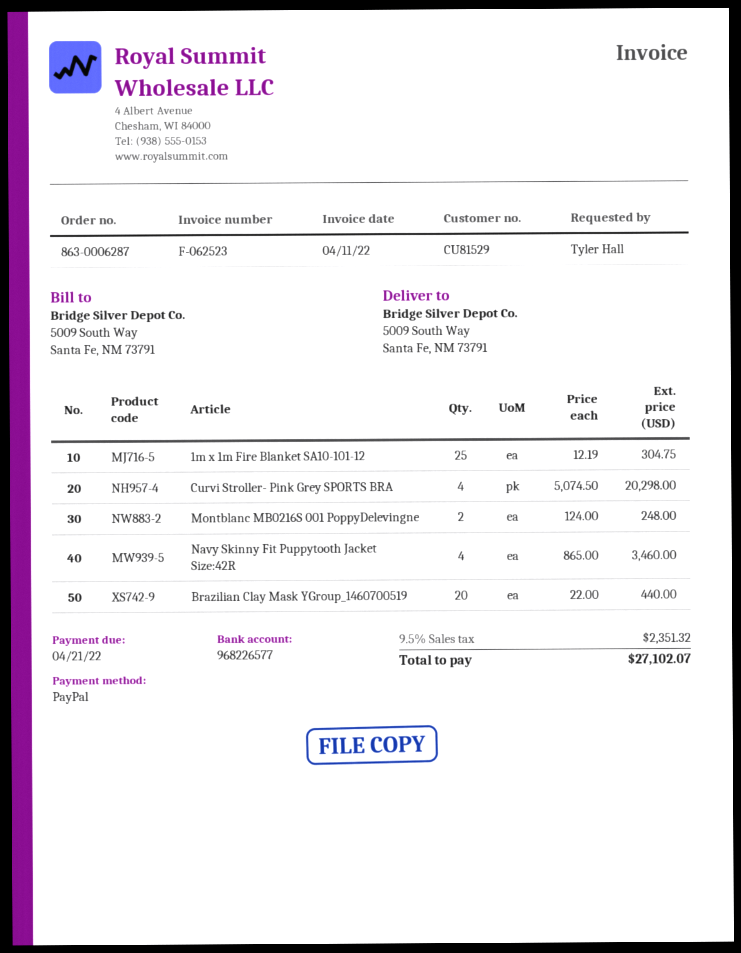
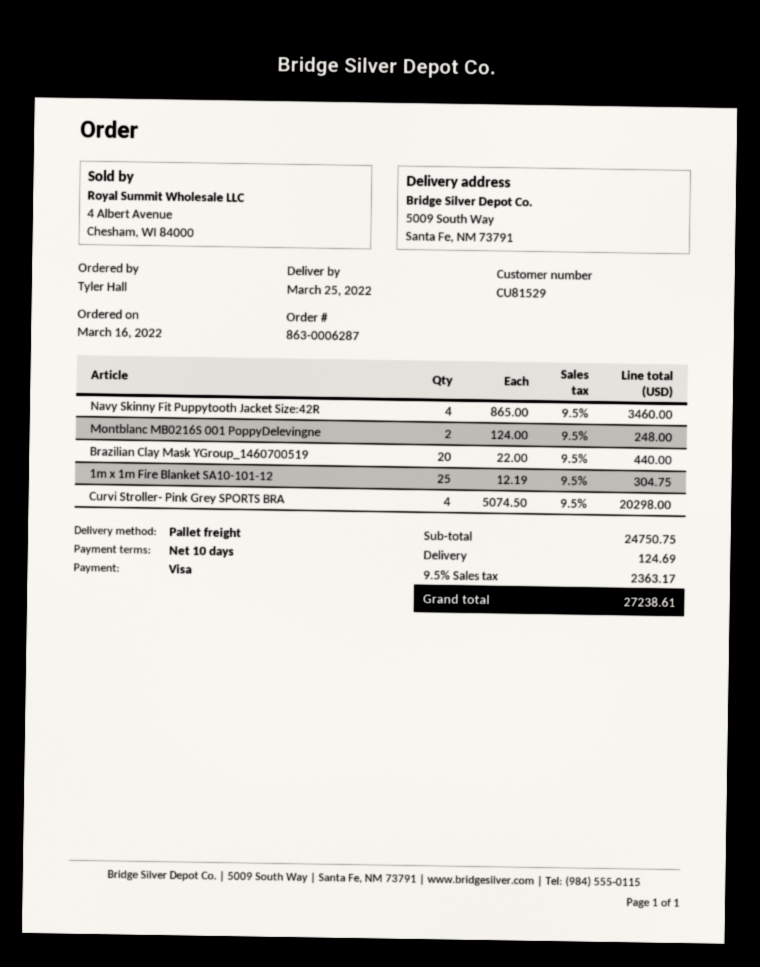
payment method: PayPal -> Visa
shipping: none -> 124.69
tax: 9.5% = 2351.32 -> 9.5% = 2363.17
total: 27102.07 -> 27238.61

